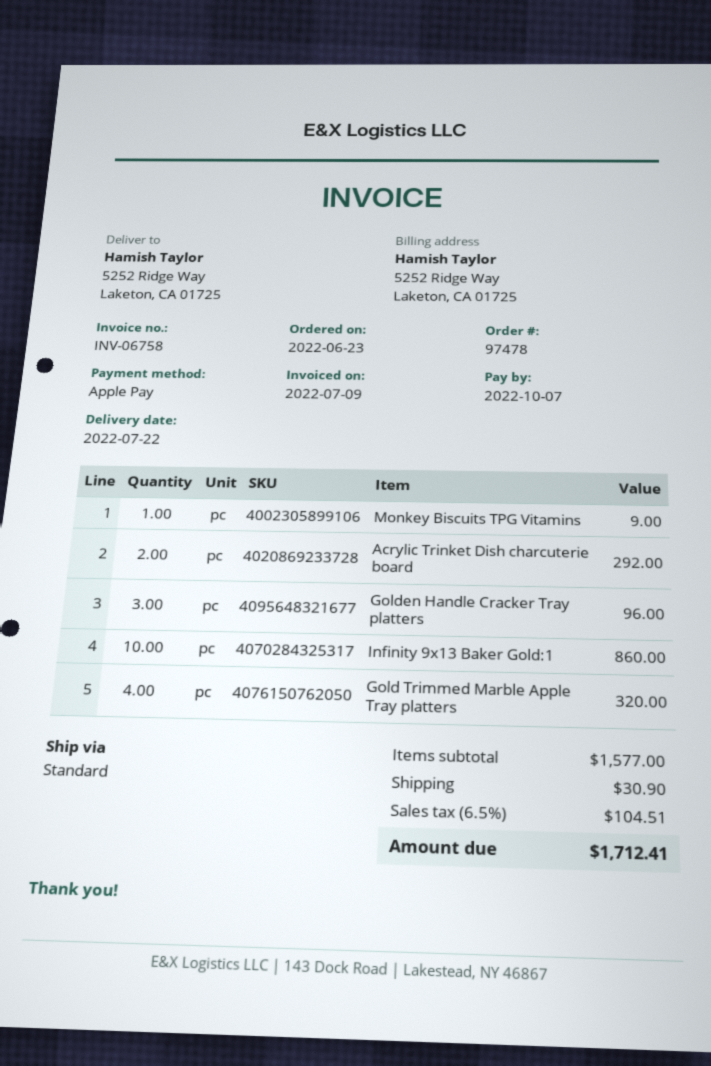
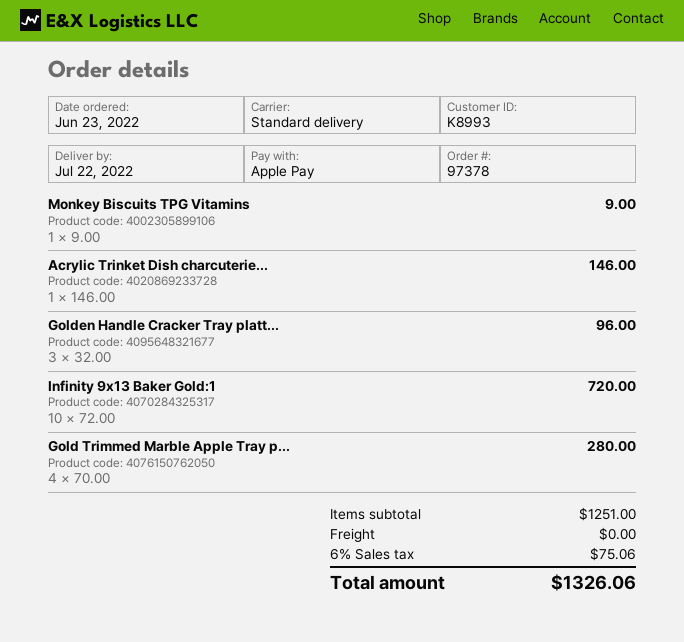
order number: 97478 -> 97378
Acrylic Trinket Dish charcuterie board: 2 for 292.00 -> 1 for 146.00
Infinity 9x13 Baker Gold:1: 10 for 860.00 -> 10 for 720.00
Gold Trimmed Marble Apple Tray platters: 4 for 320.00 -> 4 for 280.00
subtotal: 1577.00 -> 1251.00
shipping: 30.90 -> 0.00
tax: 6.5% = 104.51 -> 6% = 75.06
total: 1712.41 -> 1326.06

